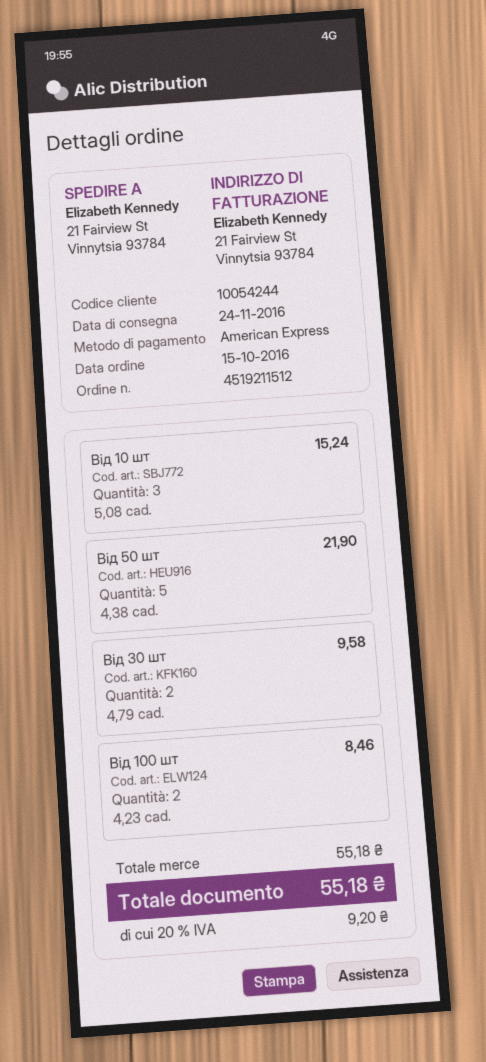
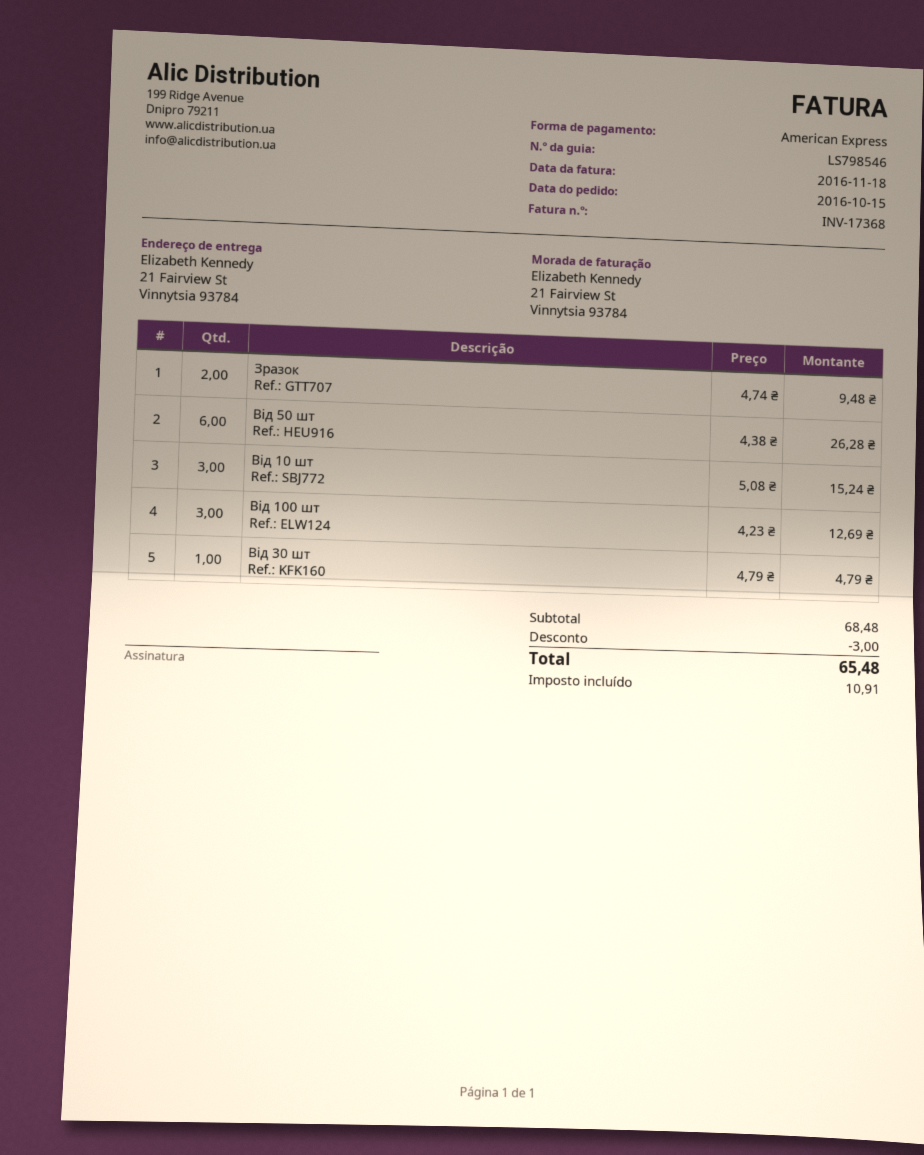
Від 50 шт: 5 x 4.38 = 21.90 -> 6 x 4.38 = 26.28
Від 30 шт: 2 x 4.79 = 9.58 -> 1 x 4.79 = 4.79
Від 100 шт: 2 x 4.23 = 8.46 -> 3 x 4.23 = 12.69
Зразок: none -> 2 x 4.74 = 9.48
subtotal: 55.18 -> 68.48
discount: none -> 3.00
tax: 9.20 -> 10.91
total: 55.18 -> 65.48

